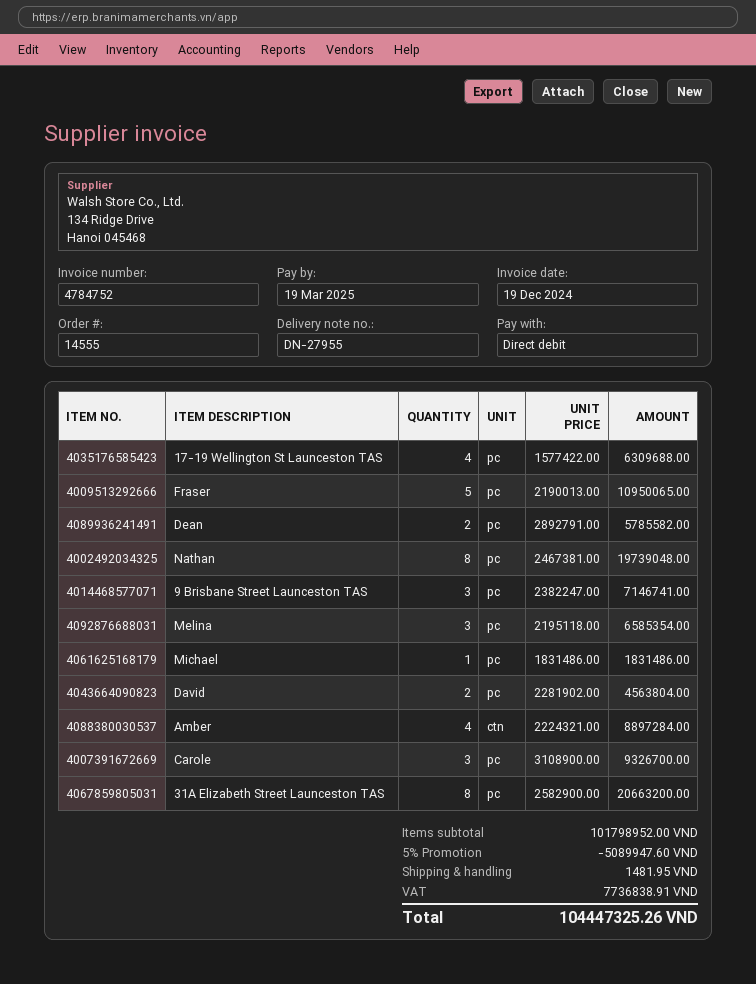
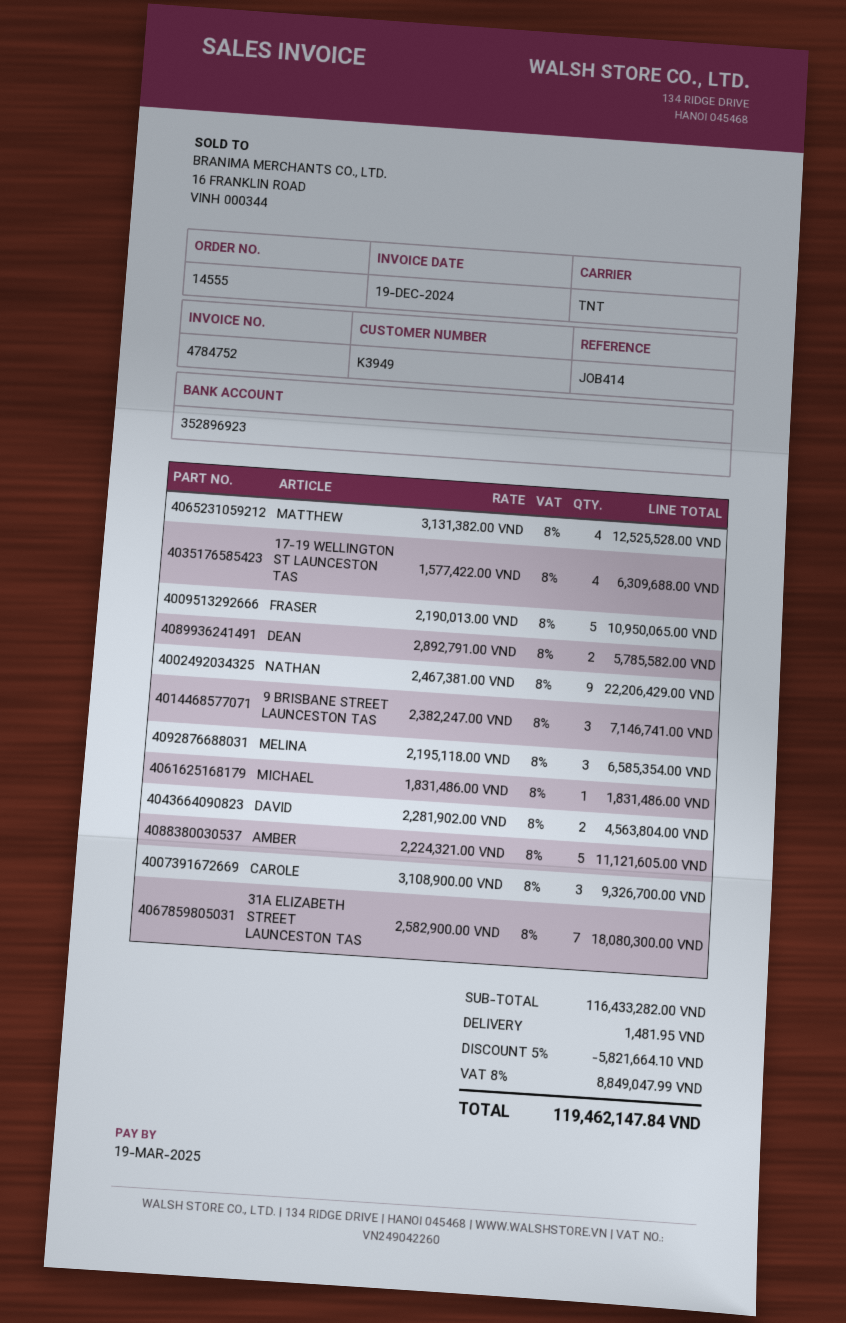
Nathan: 8 x 2467381.00 = 19739048.00 -> 9 x 2467381.00 = 22206429.00
Amber: 4 x 2224321.00 = 8897284.00 -> 5 x 2224321.00 = 11121605.00
31A Elizabeth Street Launceston TAS: 8 x 2582900.00 = 20663200.00 -> 7 x 2582900.00 = 18080300.00
MATTHEW: none -> 4 x 3131382.00 = 12525528.00
subtotal: 101798952.00 -> 116433282.00
discount: 5% = 5089947.60 -> 5% = 5821664.10
tax: 7736838.91 -> 8849047.99
total: 104447325.26 -> 119462147.84

